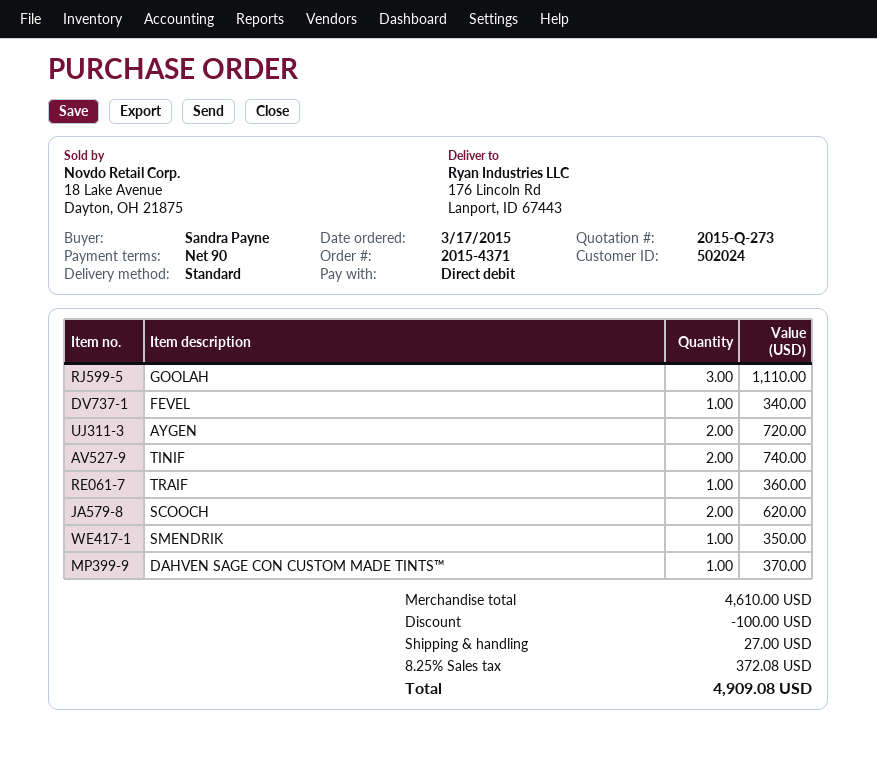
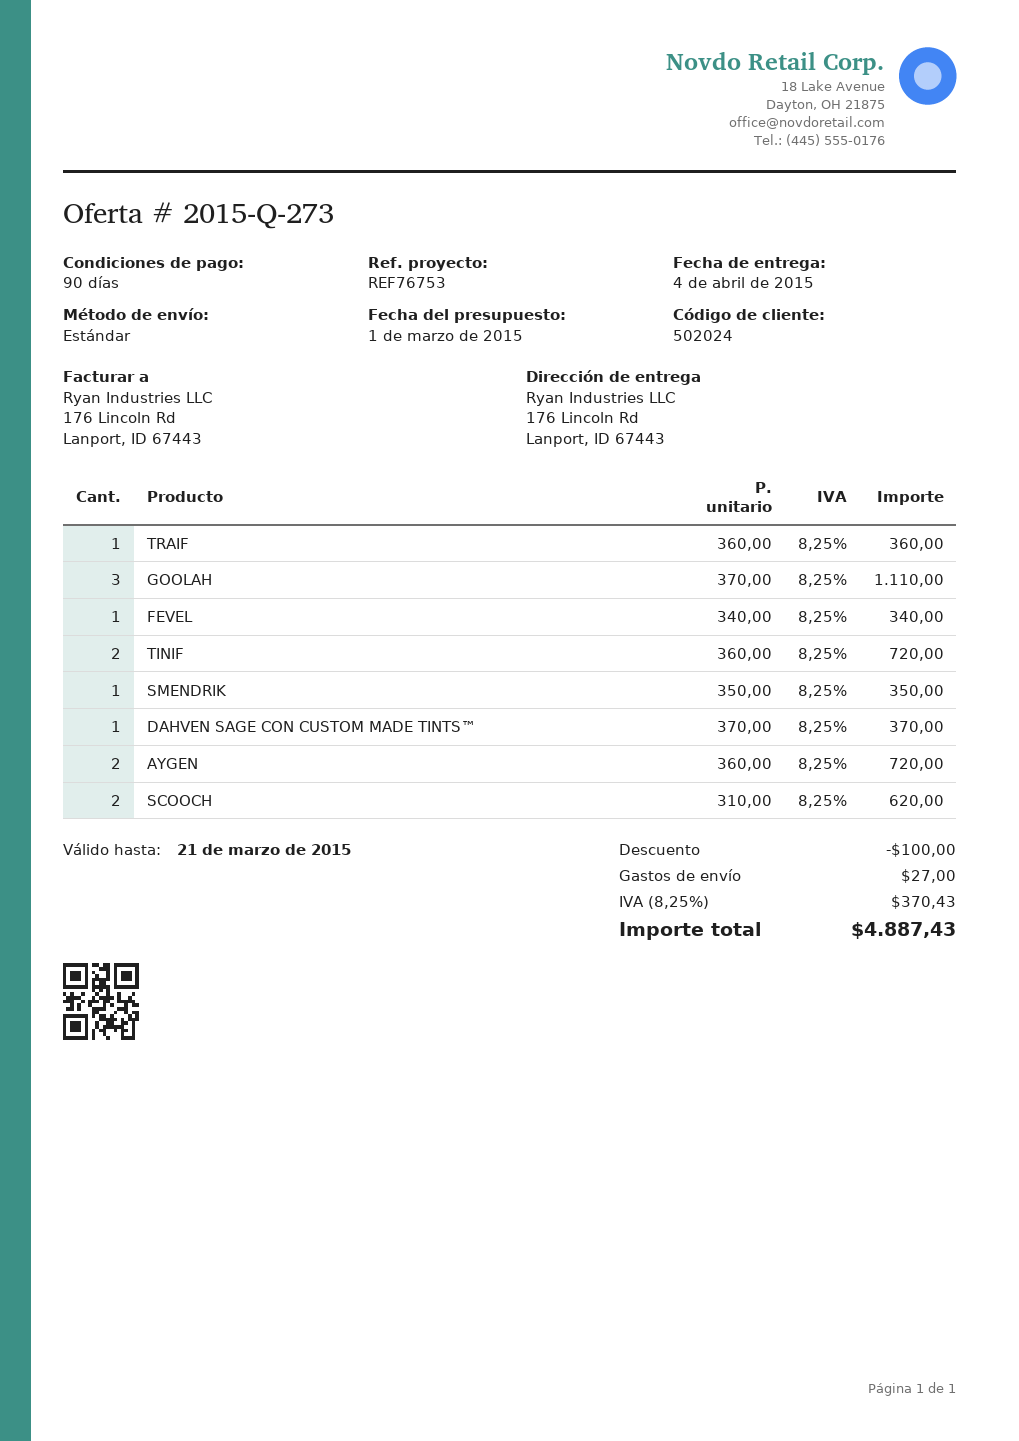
TINIF: 2 for 740.00 -> 2 for 720.00
tax: 8.25% = 372.08 -> 8.25% = 370.43
total: 4909.08 -> 4887.43

